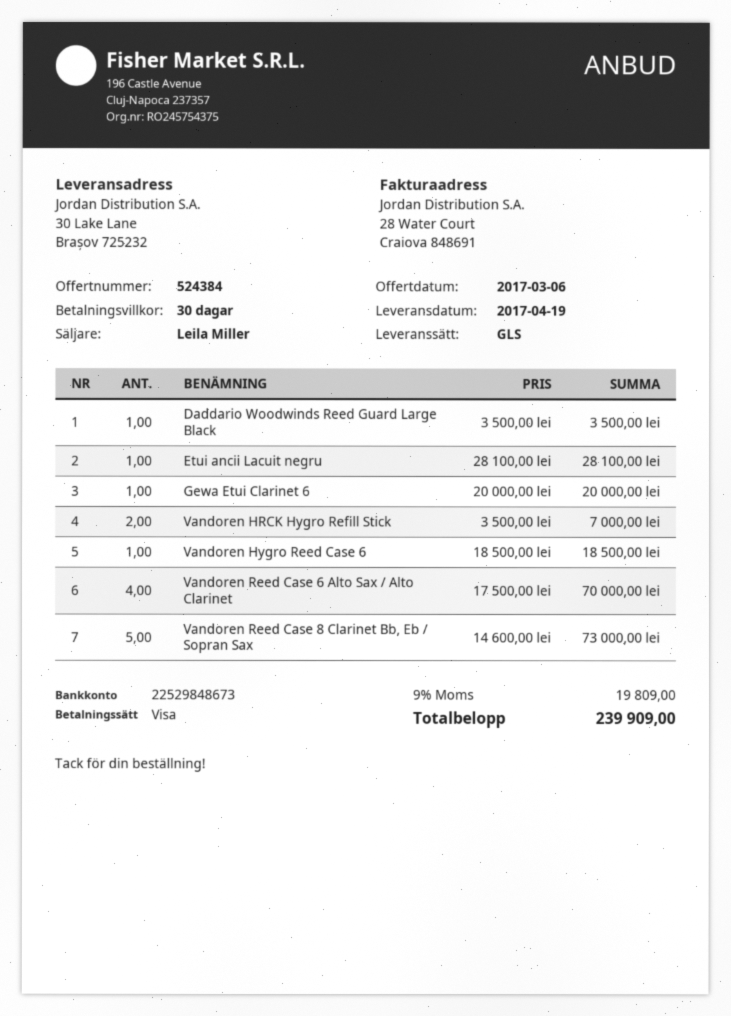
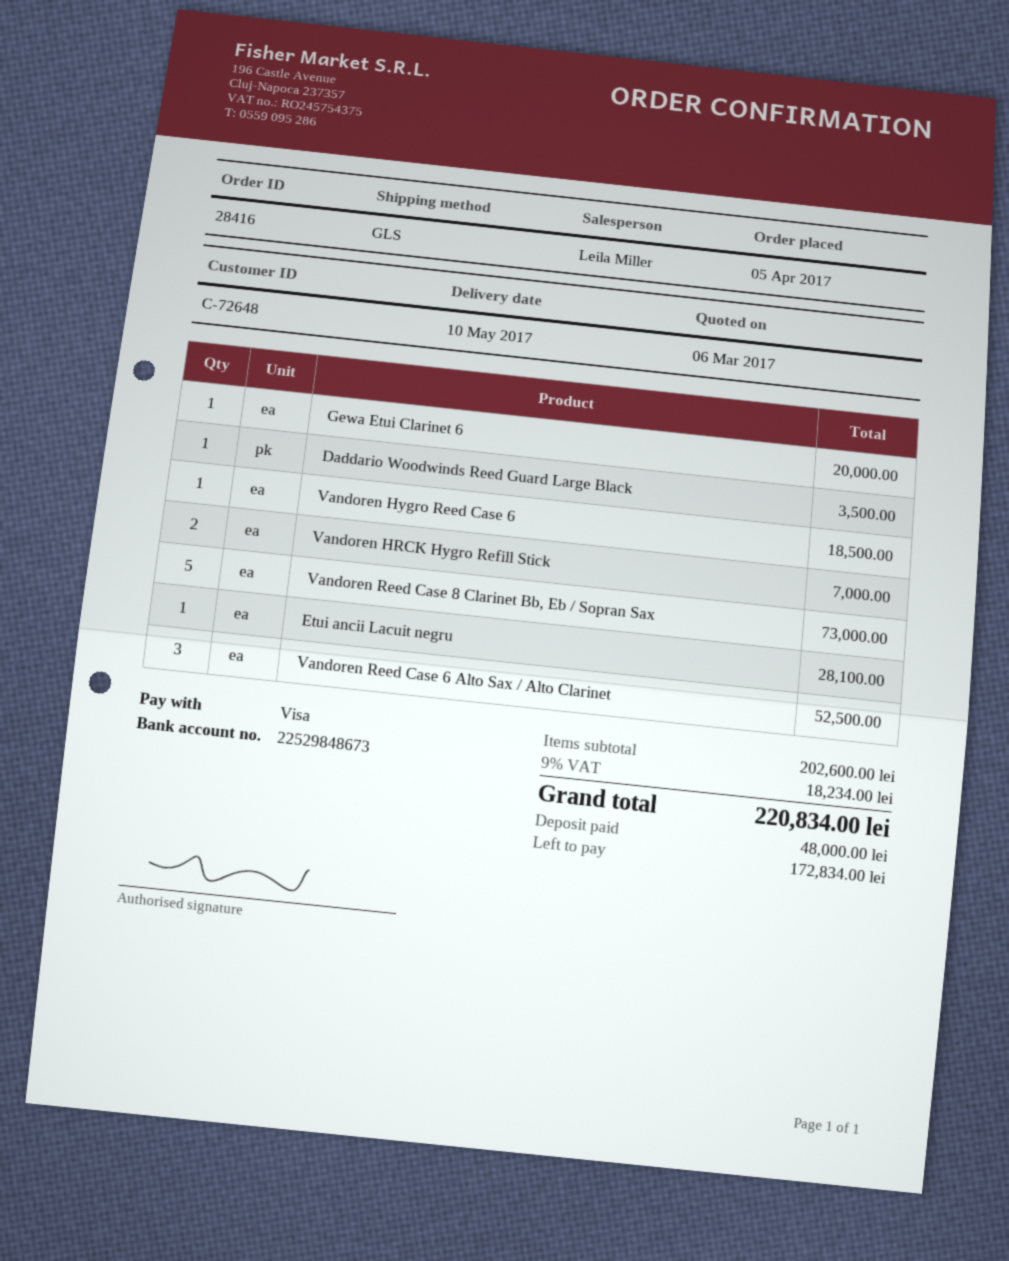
delivery date: 2017-04-19 -> 2017-05-10
Vandoren Reed Case 6 Alto Sax / Alto Clarinet: 4 for 70000.00 -> 3 for 52500.00
tax: 9% = 19809.00 -> 9% = 18234.00
total: 239909.00 -> 220834.00

